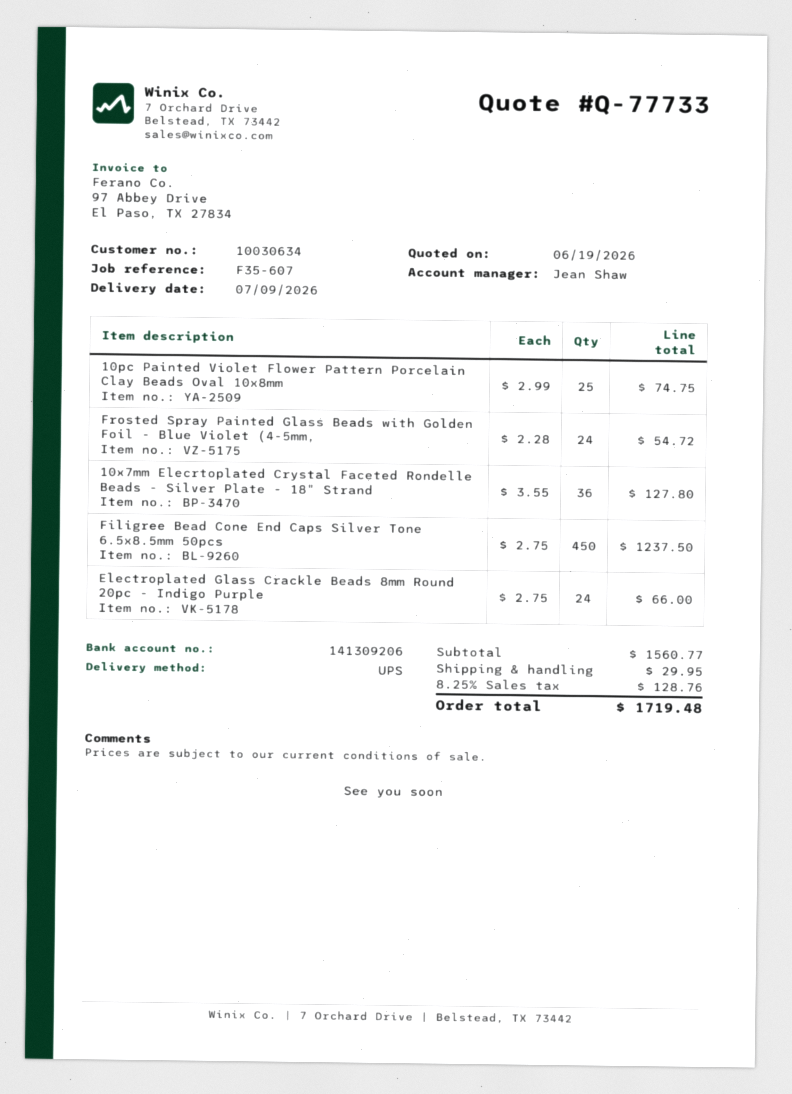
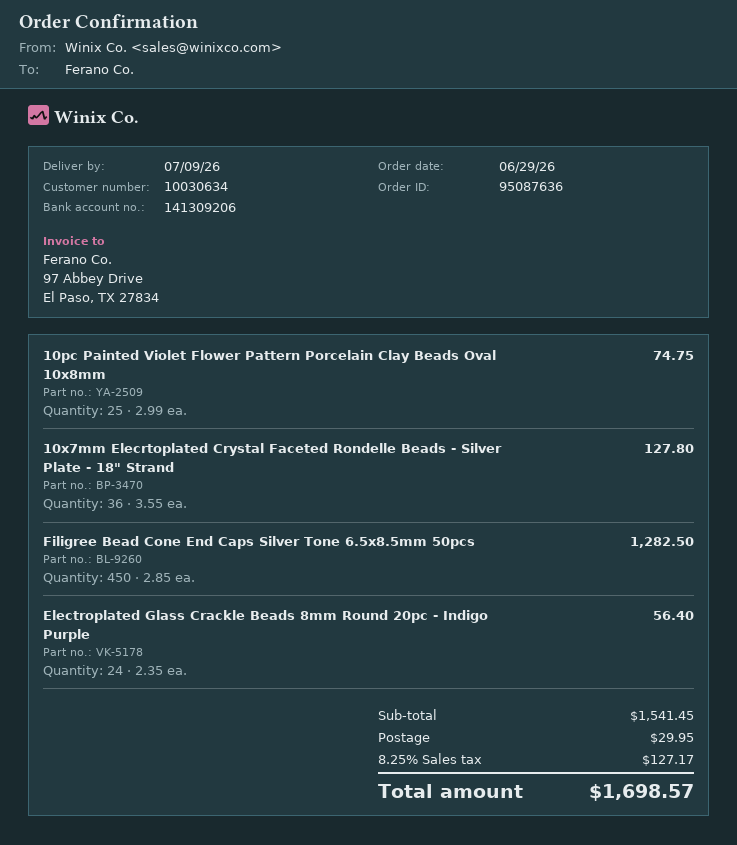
Frosted Spray Painted Glass Beads with Golden Foil - Blue Violet (4-5mm,: 24 x 2.28 = 54.72 -> none
Filigree Bead Cone End Caps Silver Tone 6.5x8.5mm 50pcs: 450 x 2.75 = 1237.50 -> 450 x 2.85 = 1282.50
Electroplated Glass Crackle Beads 8mm Round 20pc - Indigo Purple: 24 x 2.75 = 66.00 -> 24 x 2.35 = 56.40
subtotal: 1560.77 -> 1541.45
tax: 8.25% = 128.76 -> 8.25% = 127.17
total: 1719.48 -> 1698.57

